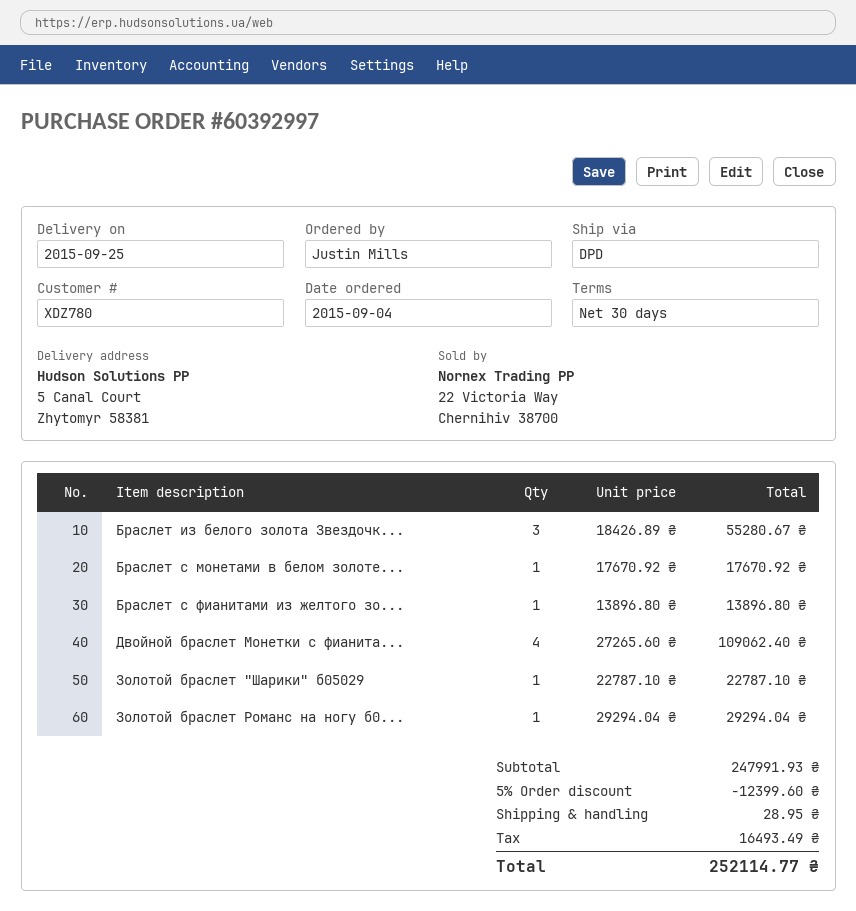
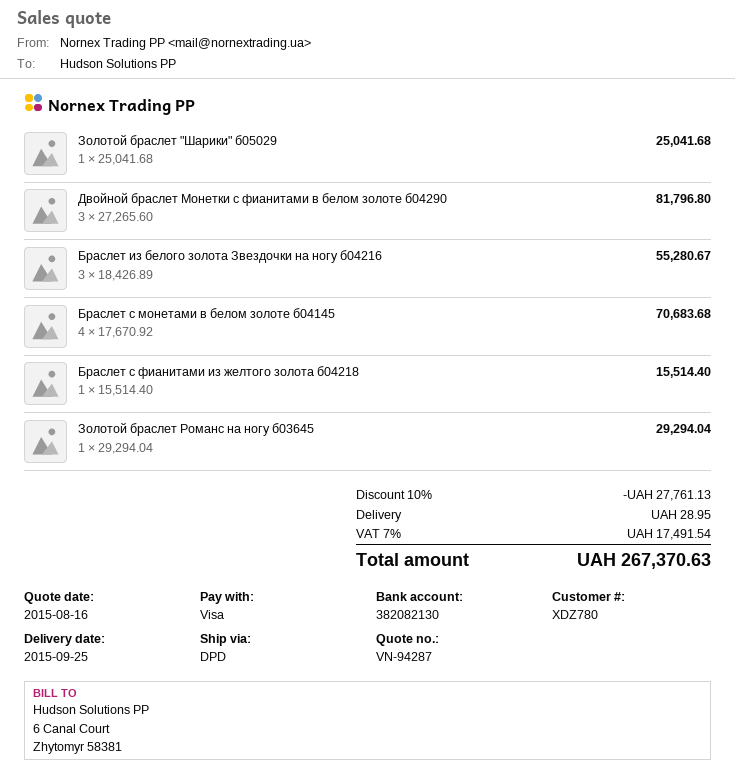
Браслет с монетами в белом золоте...: 1 x 17670.92 = 17670.92 -> 4 x 17670.92 = 70683.68
Браслет с фианитами из желтого зо...: 1 x 13896.80 = 13896.80 -> 1 x 15514.40 = 15514.40
Двойной браслет Монетки с фианита...: 4 x 27265.60 = 109062.40 -> 3 x 27265.60 = 81796.80
Золотой браслет "Шарики" б05029: 1 x 22787.10 = 22787.10 -> 1 x 25041.68 = 25041.68
discount: 5% = 12399.60 -> 10% = 27761.13
tax: 16493.49 -> 17491.54
total: 252114.77 -> 267370.63

